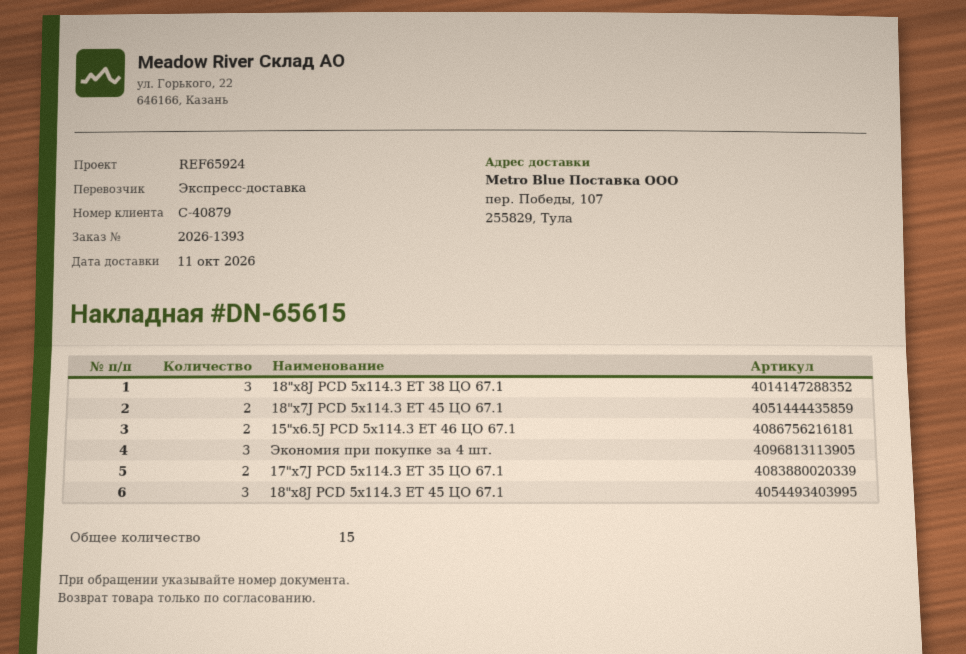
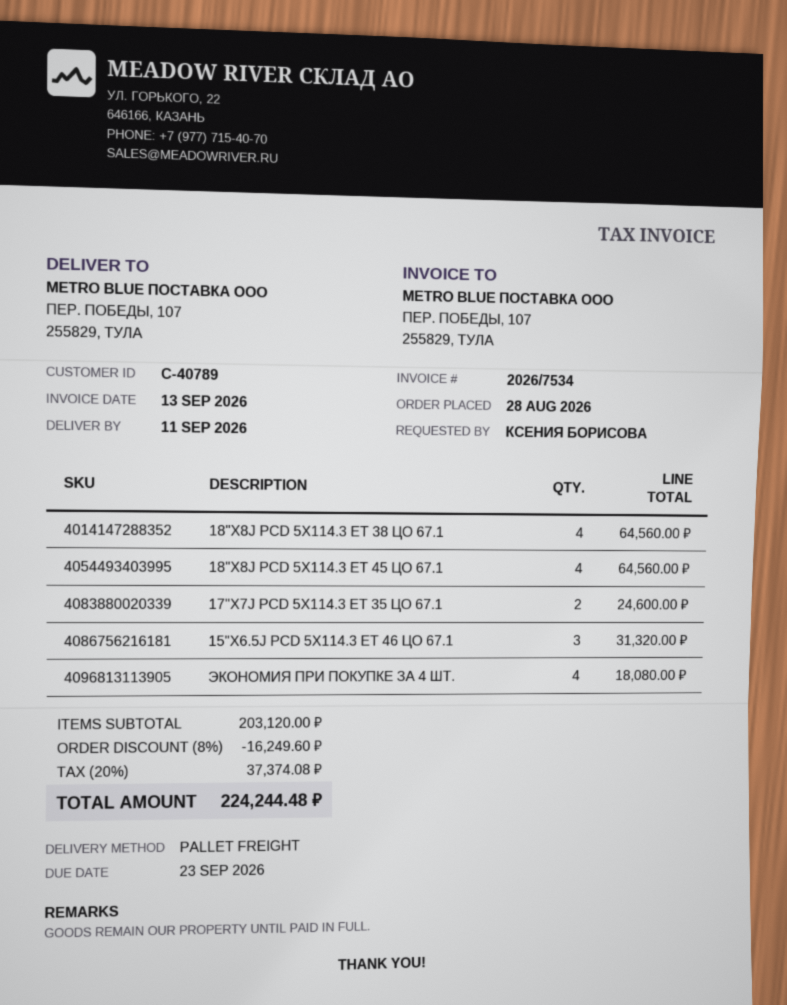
delivery date: 2026-10-11 -> 2026-09-11
customer number: C-40879 -> C-40789
shipping method: express -> pallet freight
18"x8J PCD 5x114.3 ЕТ 38 ЦО 67.1: 3 -> 4
18"x7J PCD 5x114.3 ЕТ 45 ЦО 67.1: 2 -> none
15"x6.5J PCD 5x114.3 ЕТ 46 ЦО 67.1: 2 -> 3
Экономия при покупке за 4 шт.: 3 -> 4
18"x8J PCD 5x114.3 ЕТ 45 ЦО 67.1: 3 -> 4

